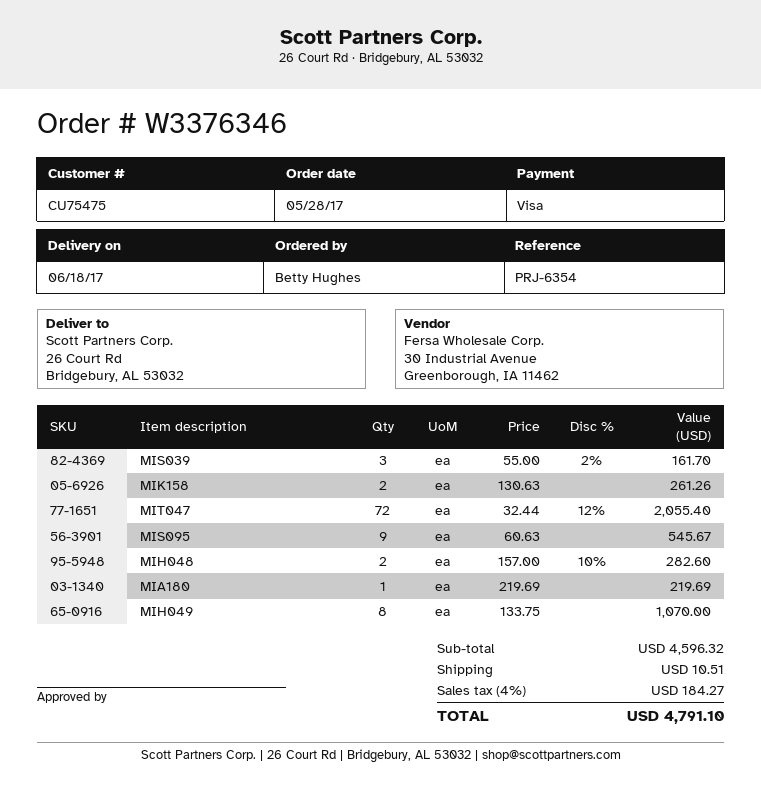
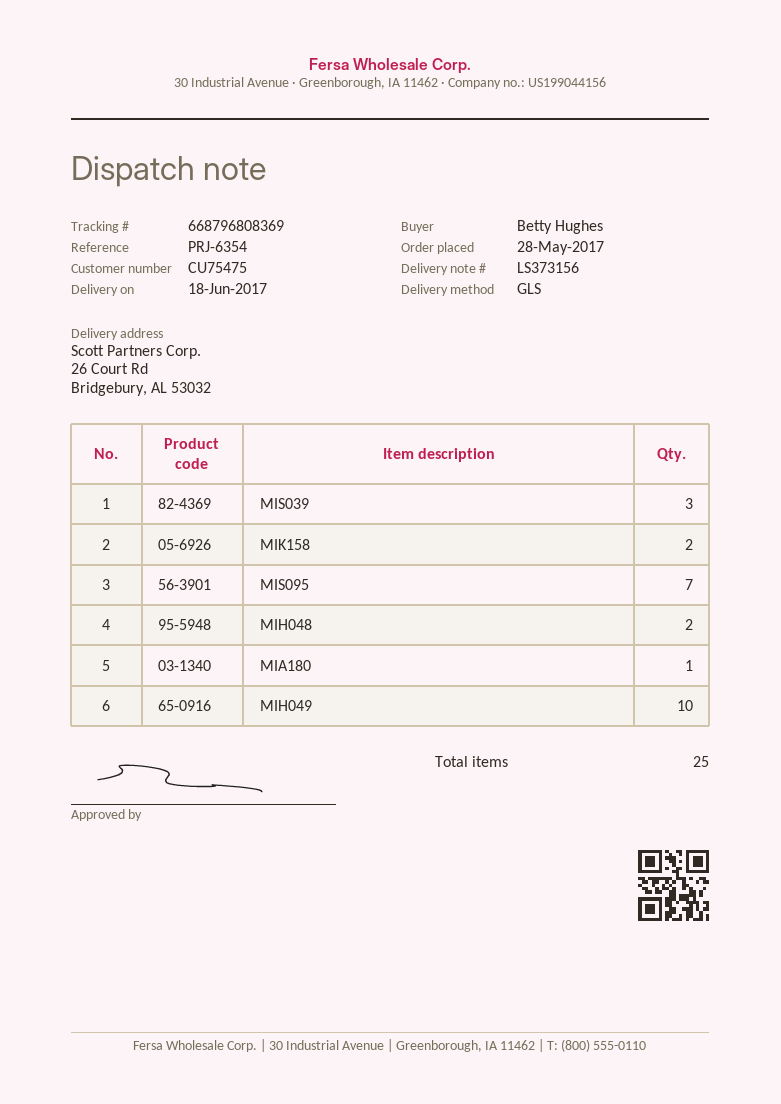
MIT047: 72 -> none
MIS095: 9 -> 7
MIH049: 8 -> 10

